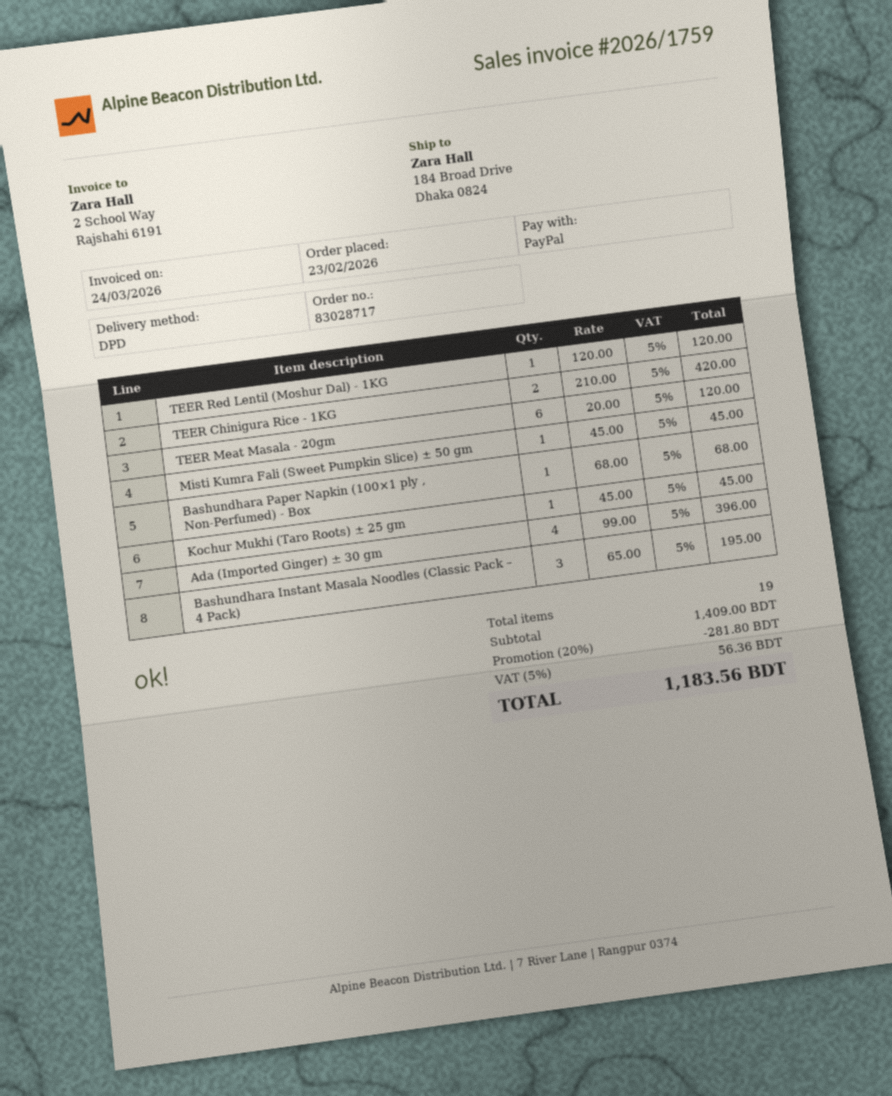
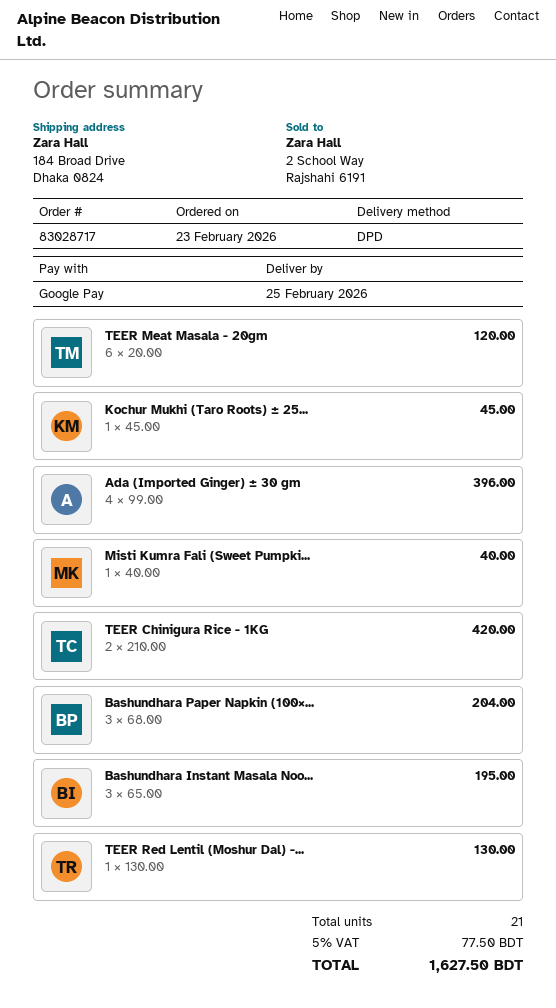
payment method: PayPal -> Google Pay
TEER Red Lentil (Moshur Dal) - 1KG: 1 x 120.00 = 120.00 -> 1 x 130.00 = 130.00
Misti Kumra Fali (Sweet Pumpkin Slice) ± 50 gm: 1 x 45.00 = 45.00 -> 1 x 40.00 = 40.00
Bashundhara Paper Napkin (100×1 ply , Non-Perfumed) - Box: 1 x 68.00 = 68.00 -> 3 x 68.00 = 204.00
total quantity: 19 -> 21
discount: 20% = 281.80 -> none
tax: 5% = 56.36 -> 5% = 77.50
total: 1183.56 -> 1627.50

